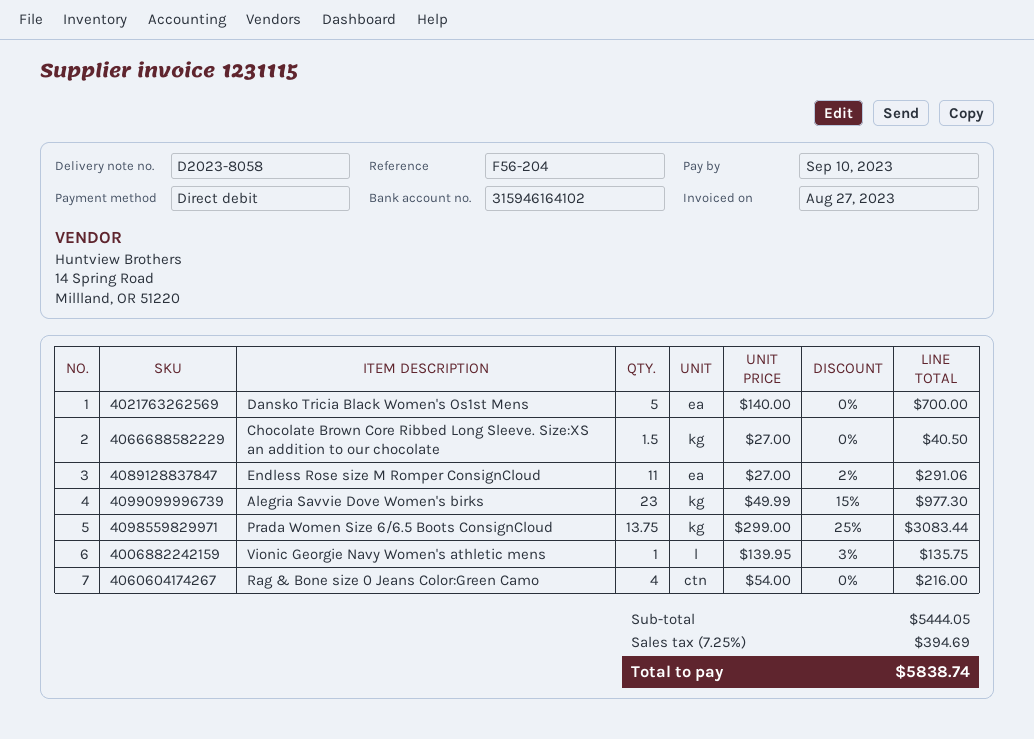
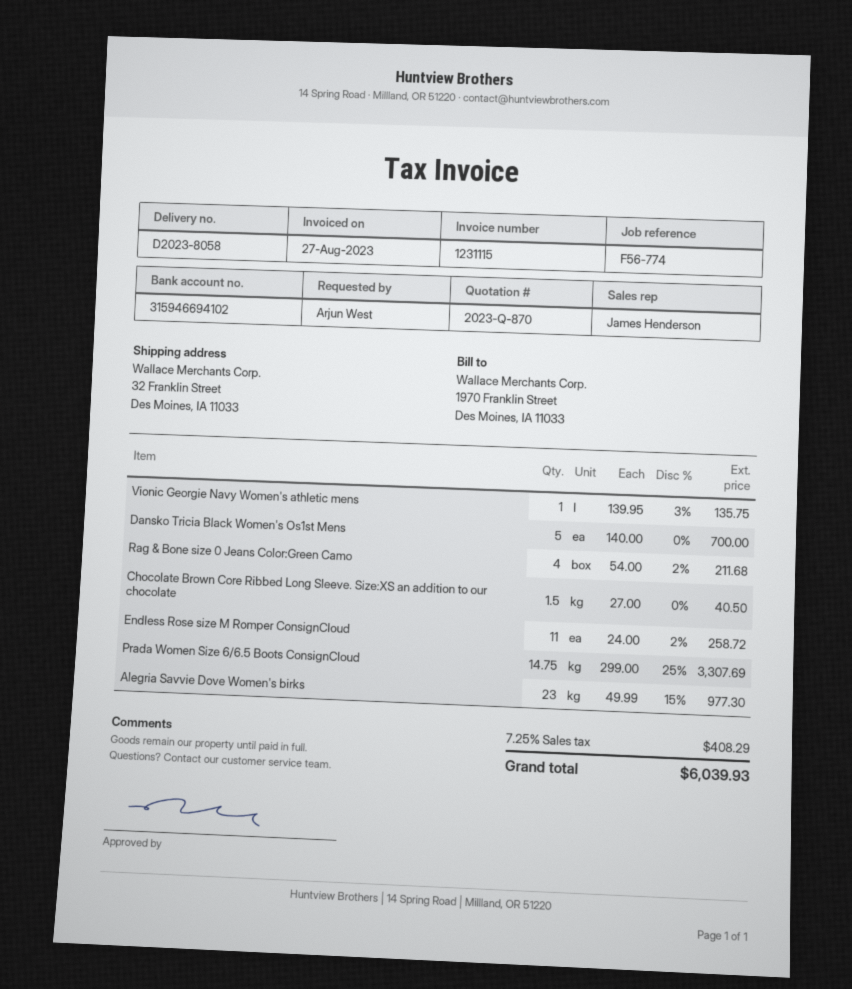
reference: F56-204 -> F56-774
bank account: 315946164102 -> 315946694102
Endless Rose size M Romper ConsignCloud: 11 x 27.00 - 2% = 291.06 -> 11 x 24.00 - 2% = 258.72
Prada Women Size 6/6.5 Boots ConsignCloud: 13.75 x 299.00 - 25% = 3083.44 -> 14.75 x 299.00 - 25% = 3307.69
Rag & Bone size 0 Jeans Color:Green Camo: 4 x 54.00 = 216.00 -> 4 x 54.00 - 2% = 211.68
tax: 7.25% = 394.69 -> 7.25% = 408.29
total: 5838.74 -> 6039.93

